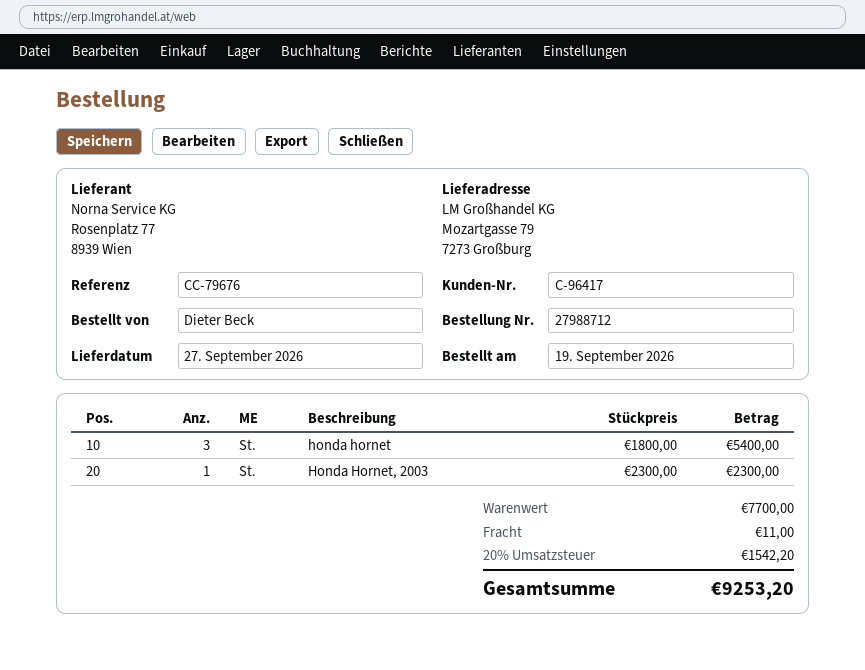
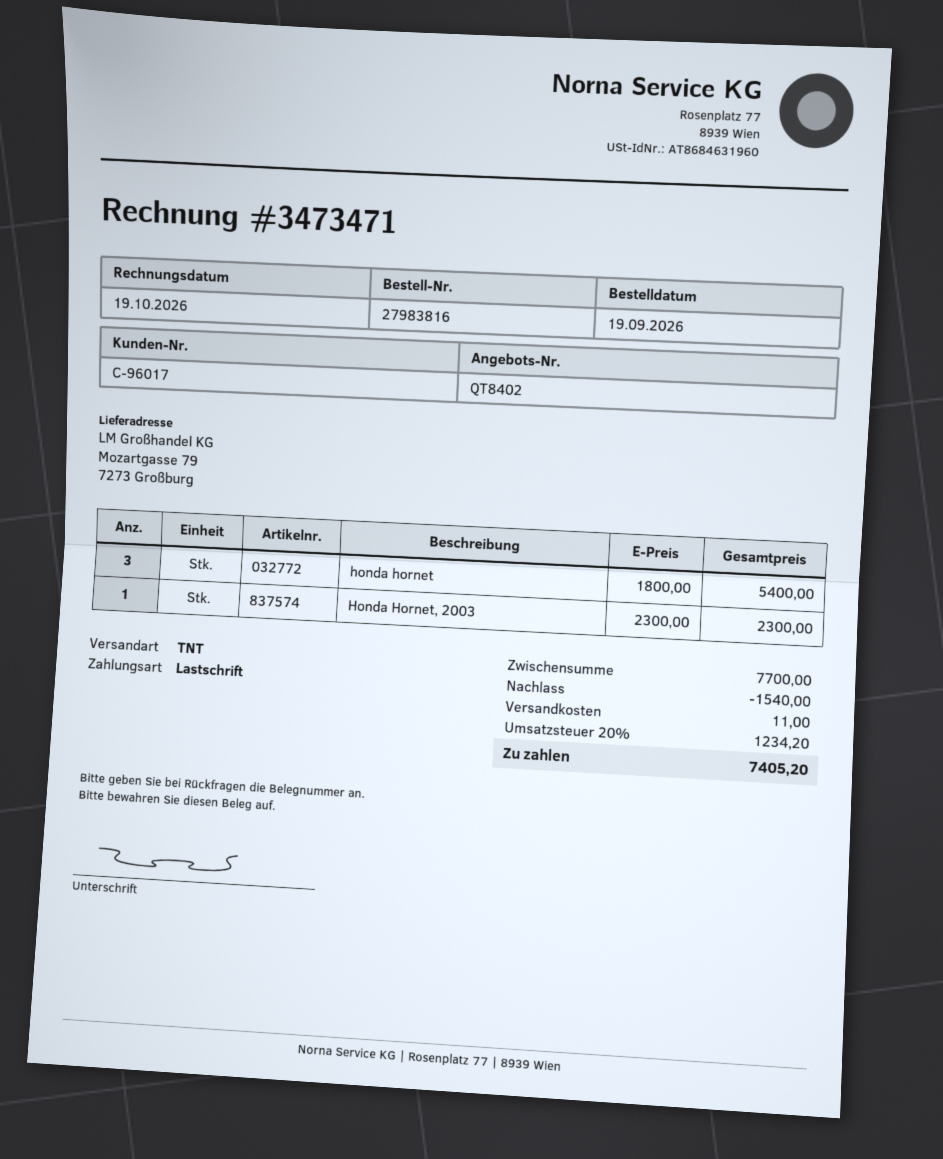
order number: 27988712 -> 27983816
customer number: C-96417 -> C-96017
discount: none -> 1540.00
tax: 20% = 1542.20 -> 20% = 1234.20
total: 9253.20 -> 7405.20

